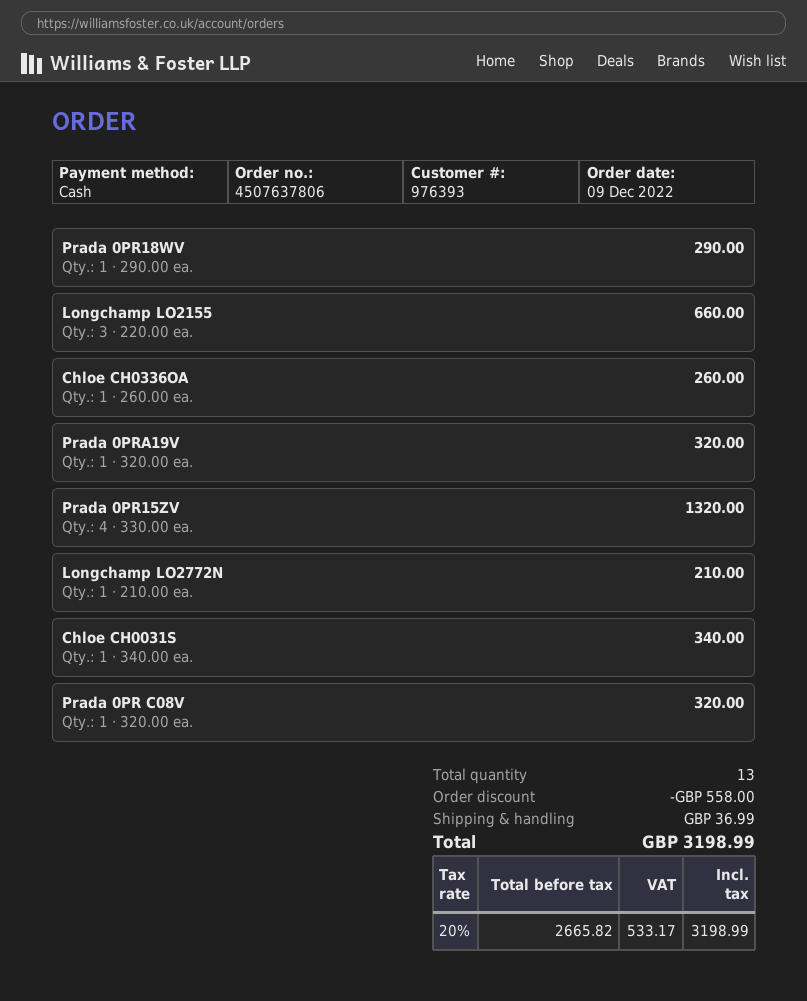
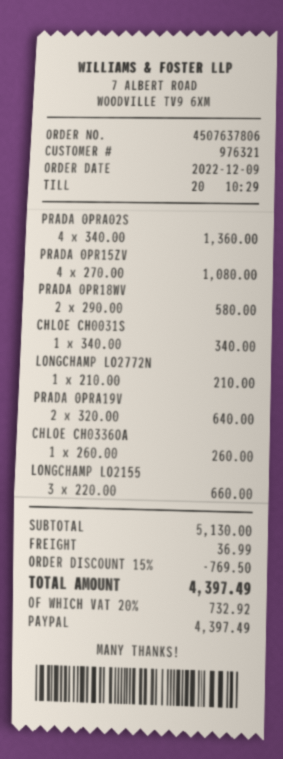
customer number: 976393 -> 976321
payment method: cash -> PayPal
Prada 0PR18WV: 1 x 290.00 = 290.00 -> 2 x 290.00 = 580.00
Prada 0PRA19V: 1 x 320.00 = 320.00 -> 2 x 320.00 = 640.00
Prada 0PR15ZV: 4 x 330.00 = 1320.00 -> 4 x 270.00 = 1080.00
Prada 0PR C08V: 1 x 320.00 = 320.00 -> none
PRADA 0PRA02S: none -> 4 x 340.00 = 1360.00
discount: 558.00 -> 769.50
tax: 20% = 533.17 -> 20% = 732.92
total: 3198.99 -> 4397.49

